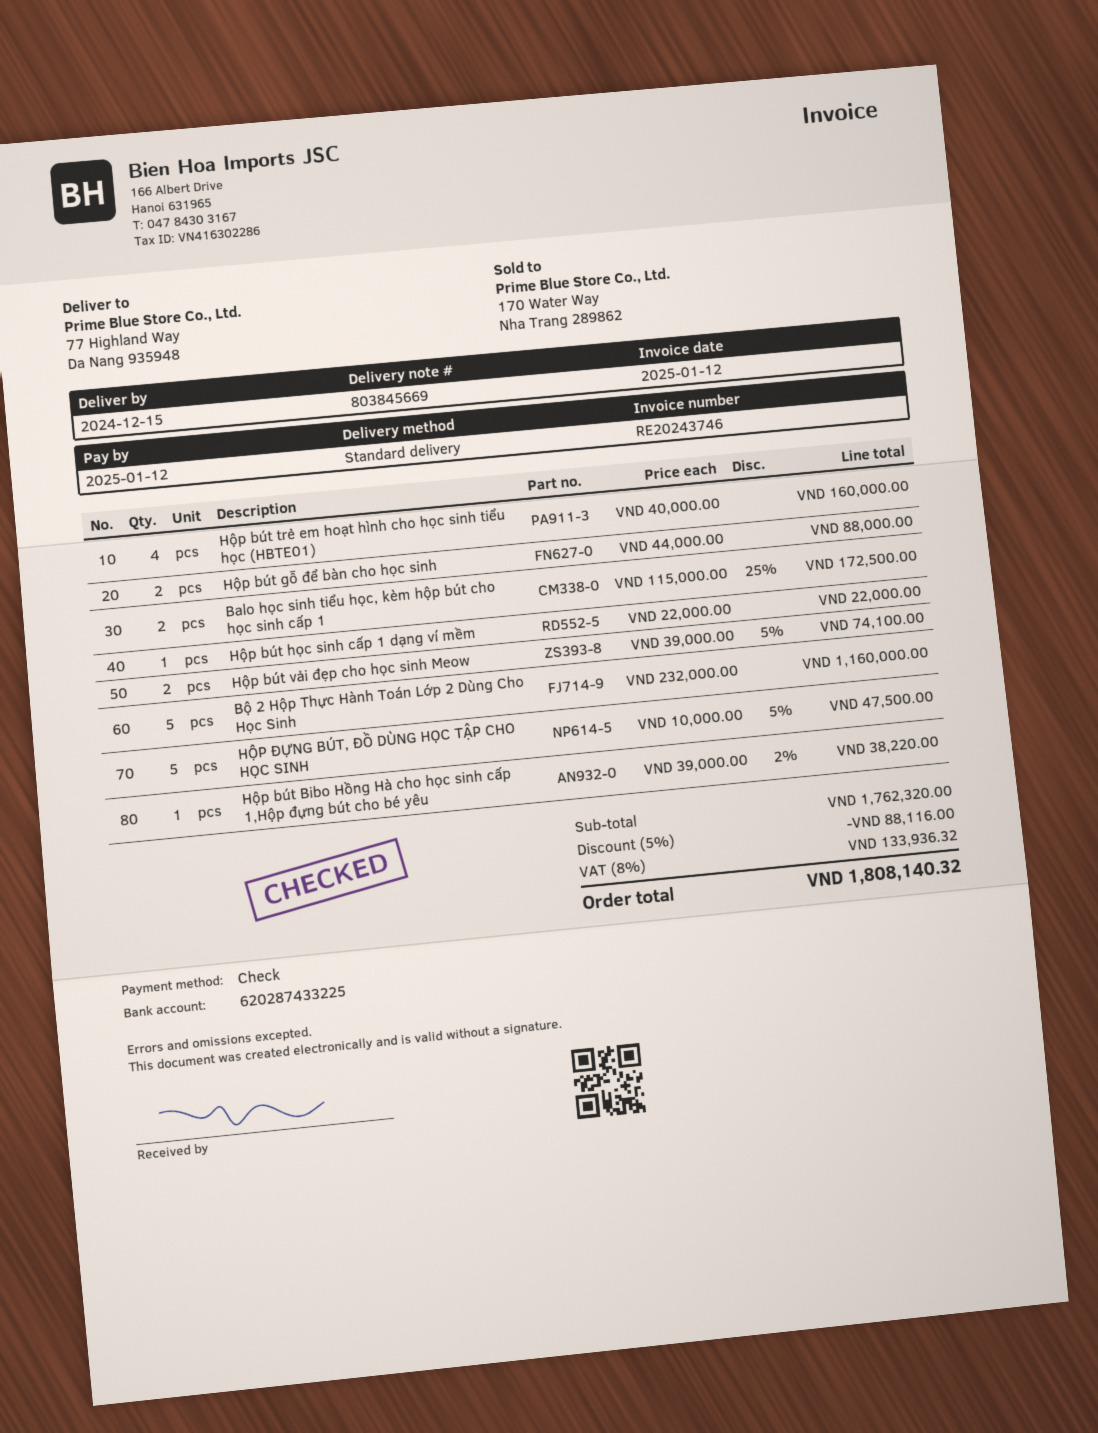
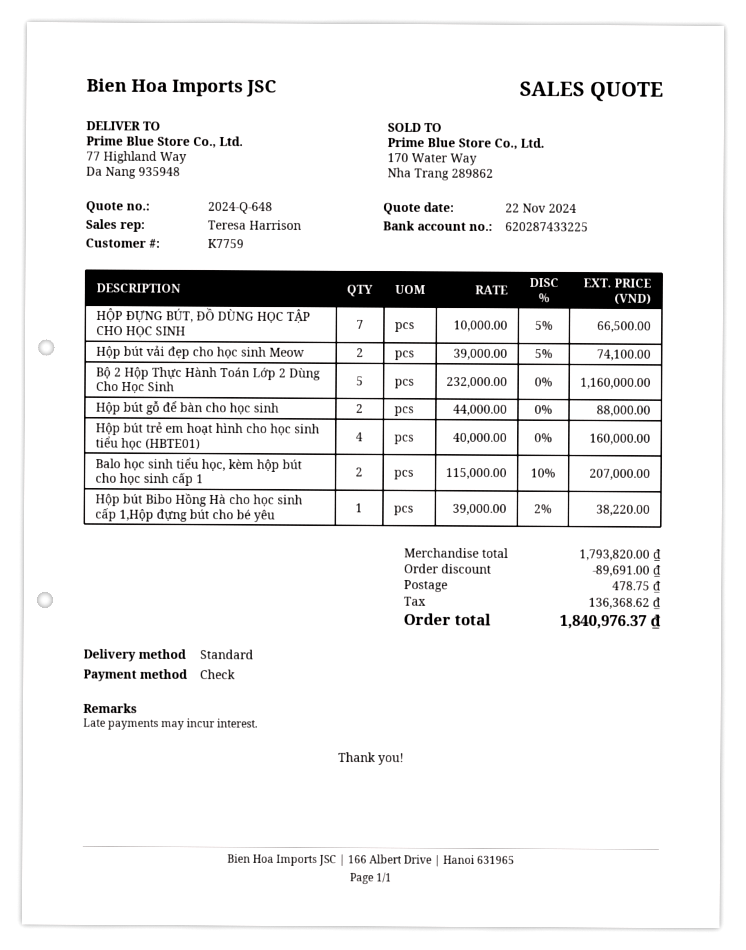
Balo học sinh tiểu học, kèm hộp bút cho học sinh cấp 1: 2 x 115000.00 - 25% = 172500.00 -> 2 x 115000.00 - 10% = 207000.00
Hộp bút học sinh cấp 1 dạng ví mềm: 1 x 22000.00 = 22000.00 -> none
HỘP ĐỰNG BÚT, ĐỒ DÙNG HỌC TẬP CHO HỌC SINH: 5 x 10000.00 - 5% = 47500.00 -> 7 x 10000.00 - 5% = 66500.00
subtotal: 1762320.00 -> 1793820.00
discount: 88116.00 -> 89691.00
shipping: none -> 478.75
tax: 133936.32 -> 136368.62
total: 1808140.32 -> 1840976.37

